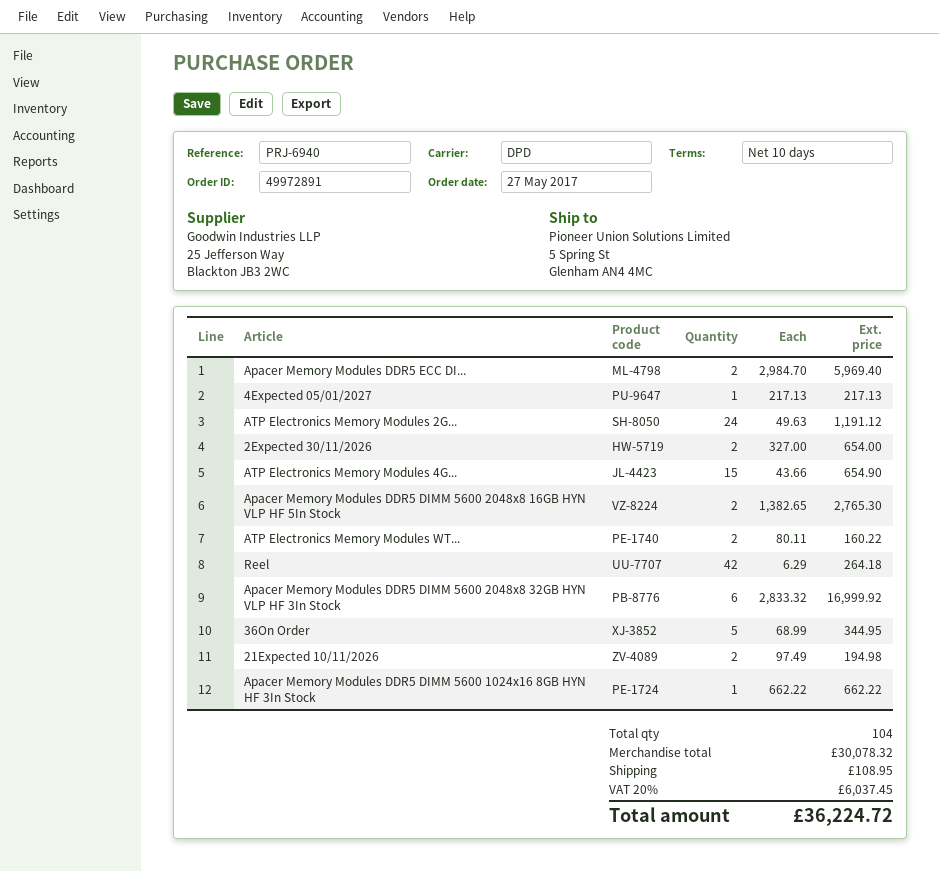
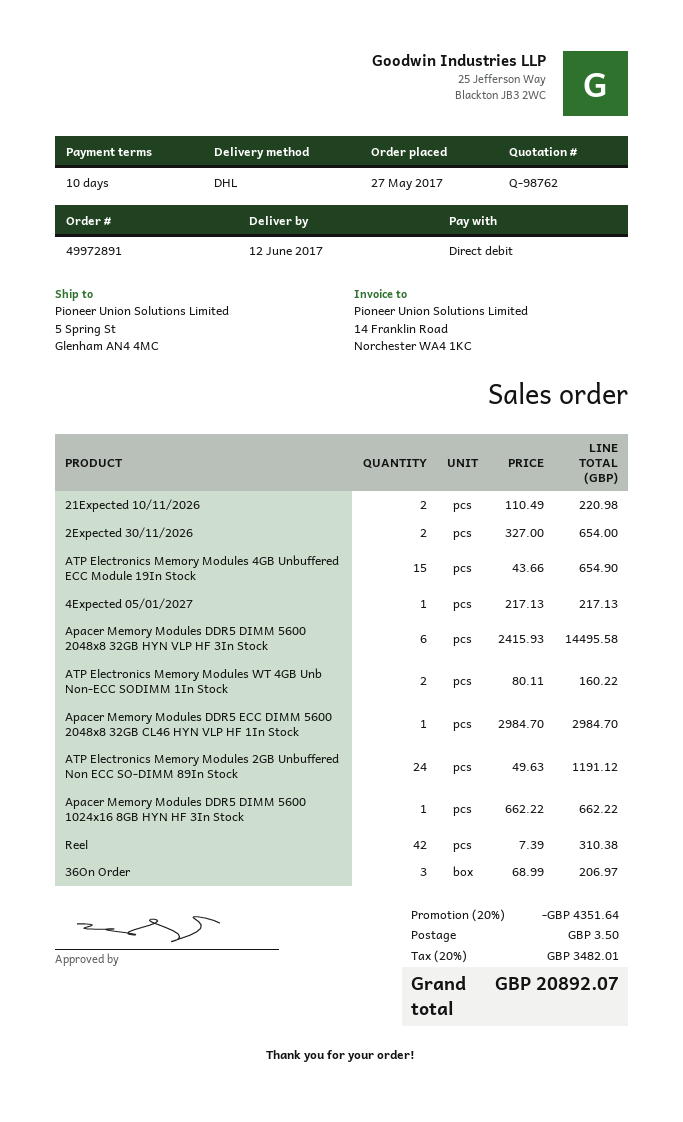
shipping method: DPD -> DHL
Apacer Memory Modules DDR5 ECC DI...: 2 x 2984.70 = 5969.40 -> 1 x 2984.70 = 2984.70
Apacer Memory Modules DDR5 DIMM 5600 2048x8 16GB HYN VLP HF 5In Stock: 2 x 1382.65 = 2765.30 -> none
Reel: 42 x 6.29 = 264.18 -> 42 x 7.39 = 310.38
Apacer Memory Modules DDR5 DIMM 5600 2048x8 32GB HYN VLP HF 3In Stock: 6 x 2833.32 = 16999.92 -> 6 x 2415.93 = 14495.58
36On Order: 5 x 68.99 = 344.95 -> 3 x 68.99 = 206.97
21Expected 10/11/2026: 2 x 97.49 = 194.98 -> 2 x 110.49 = 220.98
discount: none -> 20% = 4351.64
shipping: 108.95 -> 3.50
tax: 20% = 6037.45 -> 20% = 3482.01
total: 36224.72 -> 20892.07

